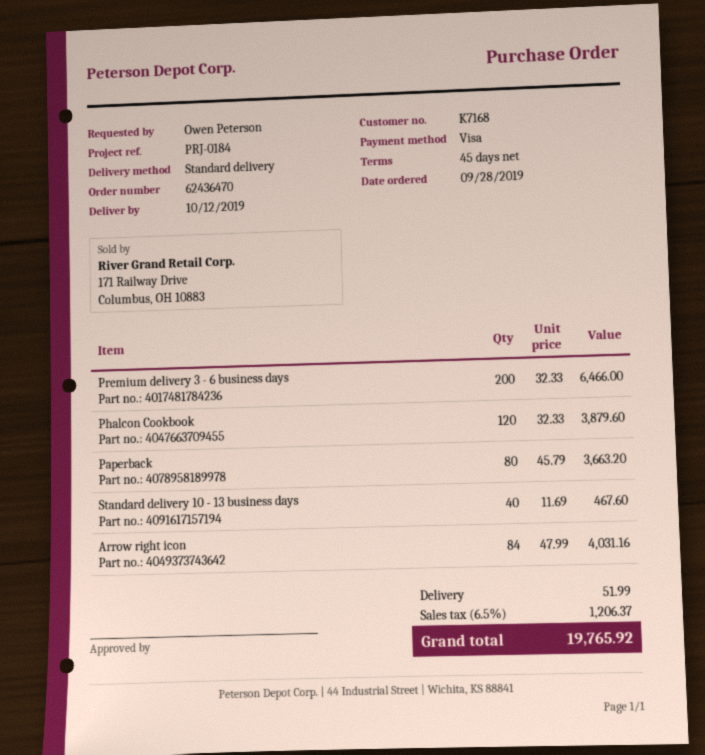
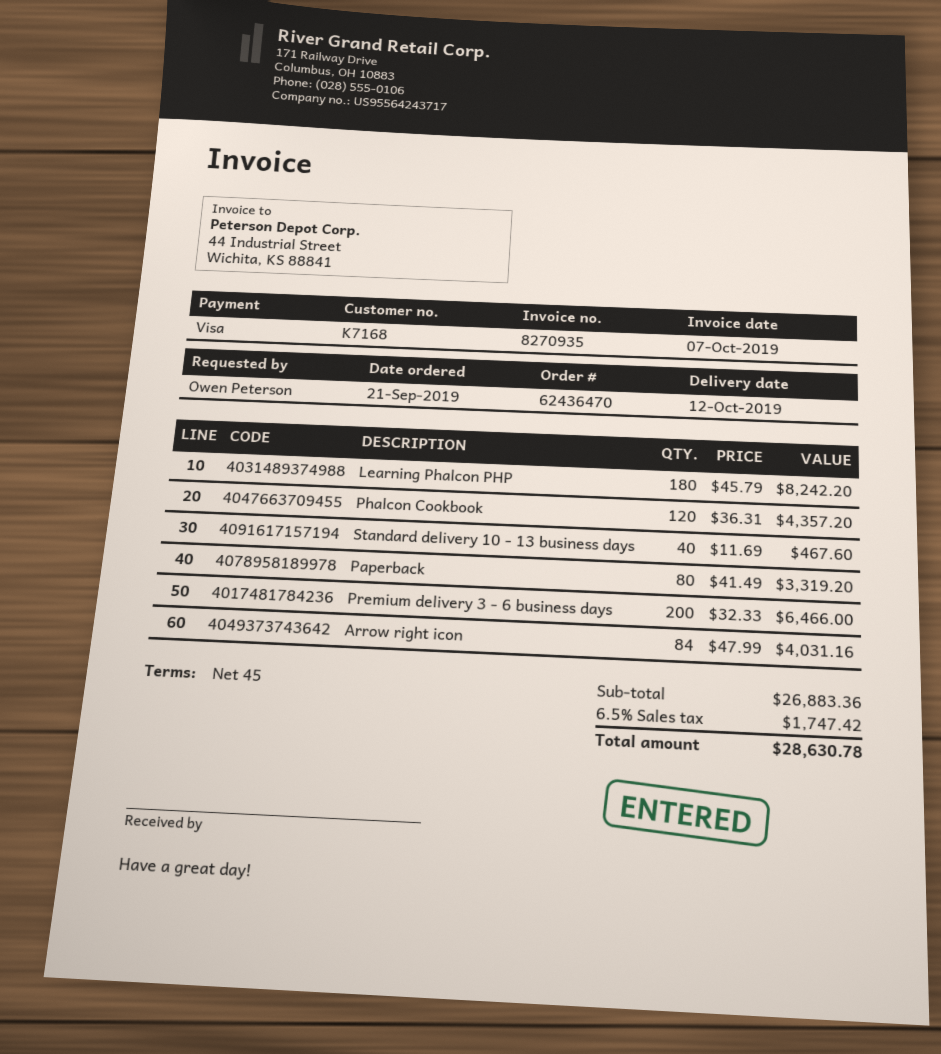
order date: 2019-09-28 -> 2019-09-21
Phalcon Cookbook: 120 x 32.33 = 3879.60 -> 120 x 36.31 = 4357.20
Paperback: 80 x 45.79 = 3663.20 -> 80 x 41.49 = 3319.20
Learning Phalcon PHP: none -> 180 x 45.79 = 8242.20
shipping: 51.99 -> none
tax: 6.5% = 1206.37 -> 6.5% = 1747.42
total: 19765.92 -> 28630.78

